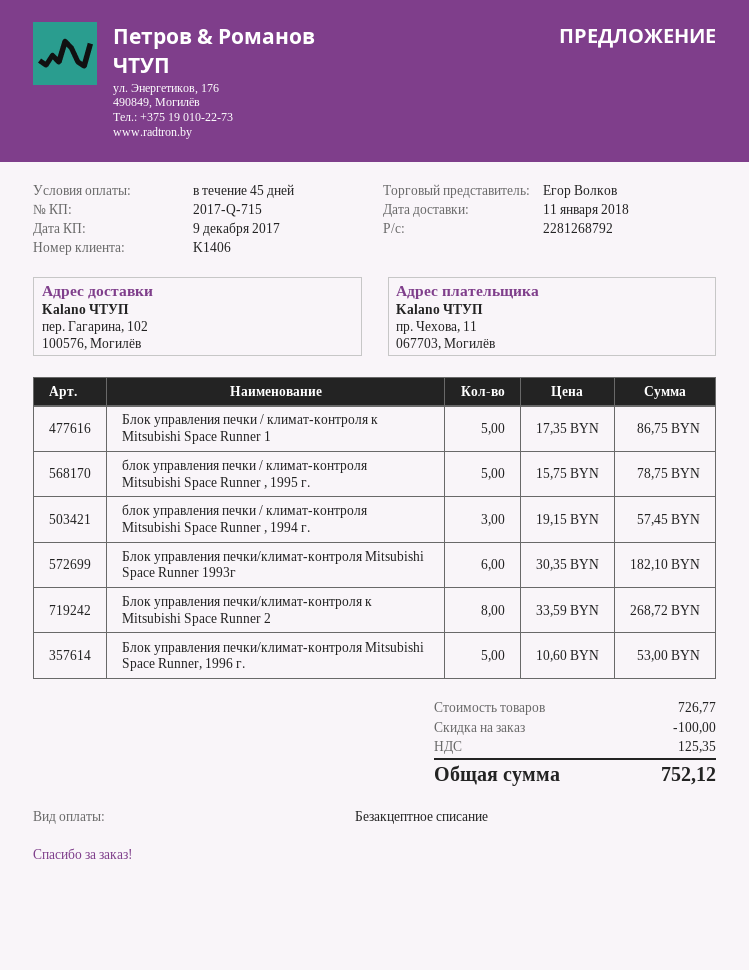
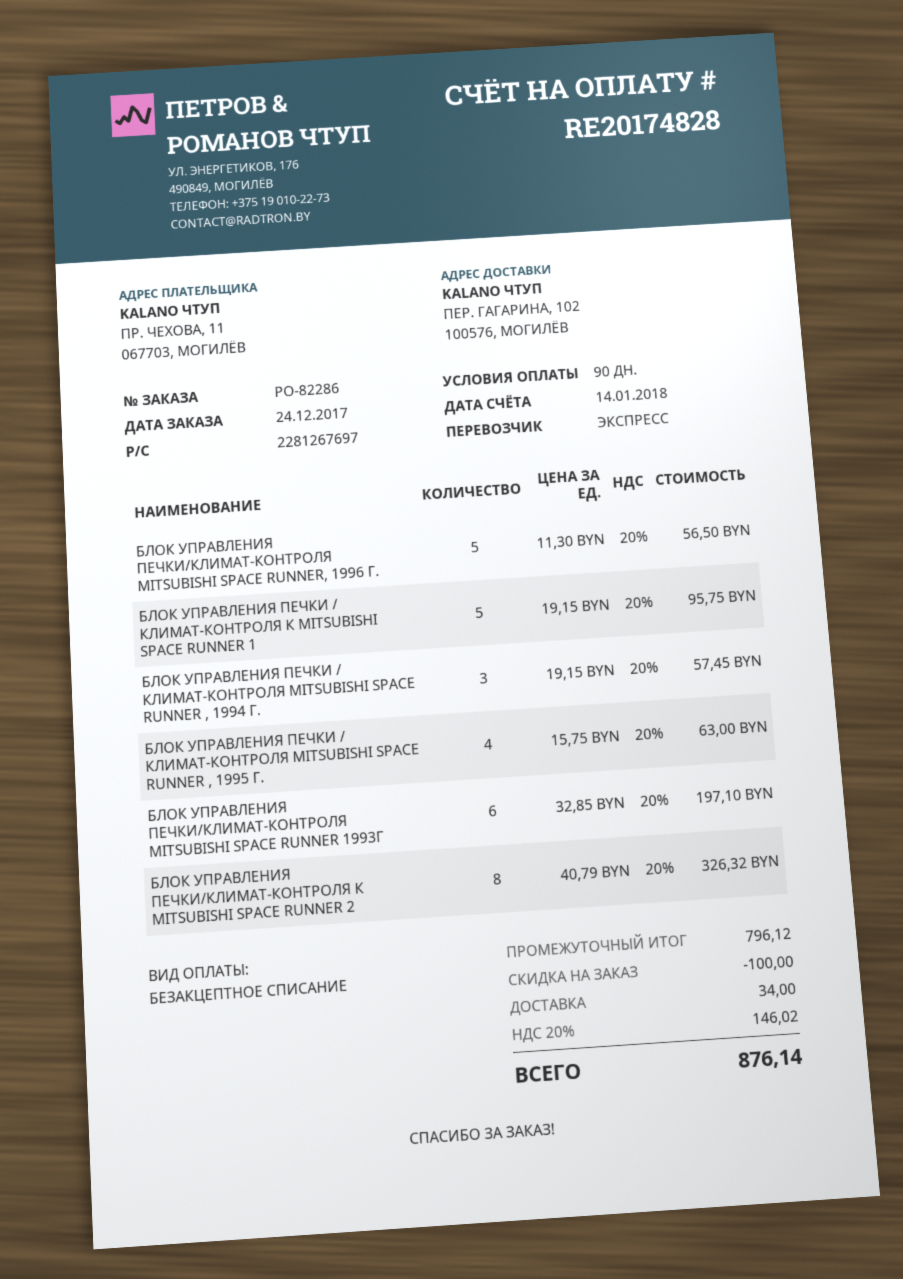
payment terms: 45 days -> 90 days
bank account: 2281268792 -> 2281267697
Блок управления печки / климат-контроля к Mitsubishi Space Runner 1: 5 x 17.35 = 86.75 -> 5 x 19.15 = 95.75
блок управления печки / климат-контроля Mitsubishi Space Runner , 1995 г.: 5 x 15.75 = 78.75 -> 4 x 15.75 = 63.00
Блок управления печки/климат-контроля Mitsubishi Space Runner 1993г: 6 x 30.35 = 182.10 -> 6 x 32.85 = 197.10
Блок управления печки/климат-контроля к Mitsubishi Space Runner 2: 8 x 33.59 = 268.72 -> 8 x 40.79 = 326.32
Блок управления печки/климат-контроля Mitsubishi Space Runner, 1996 г.: 5 x 10.60 = 53.00 -> 5 x 11.30 = 56.50
subtotal: 726.77 -> 796.12
shipping: none -> 34.00
tax: 125.35 -> 146.02
total: 752.12 -> 876.14

